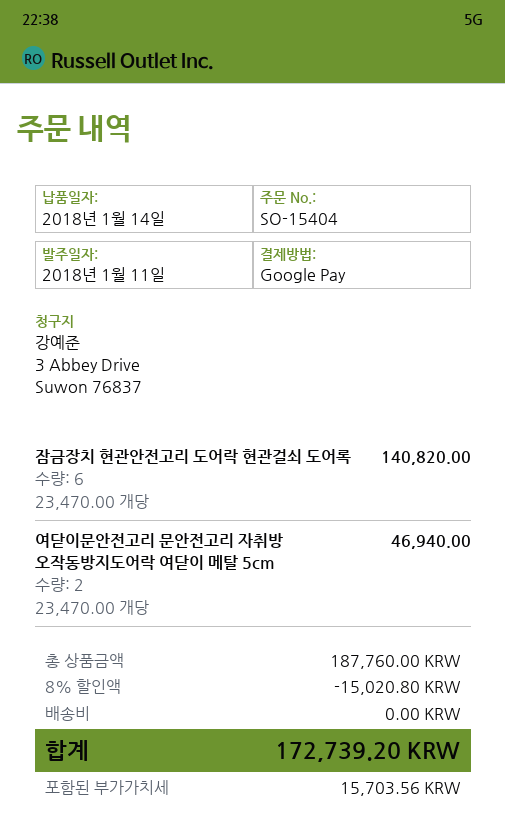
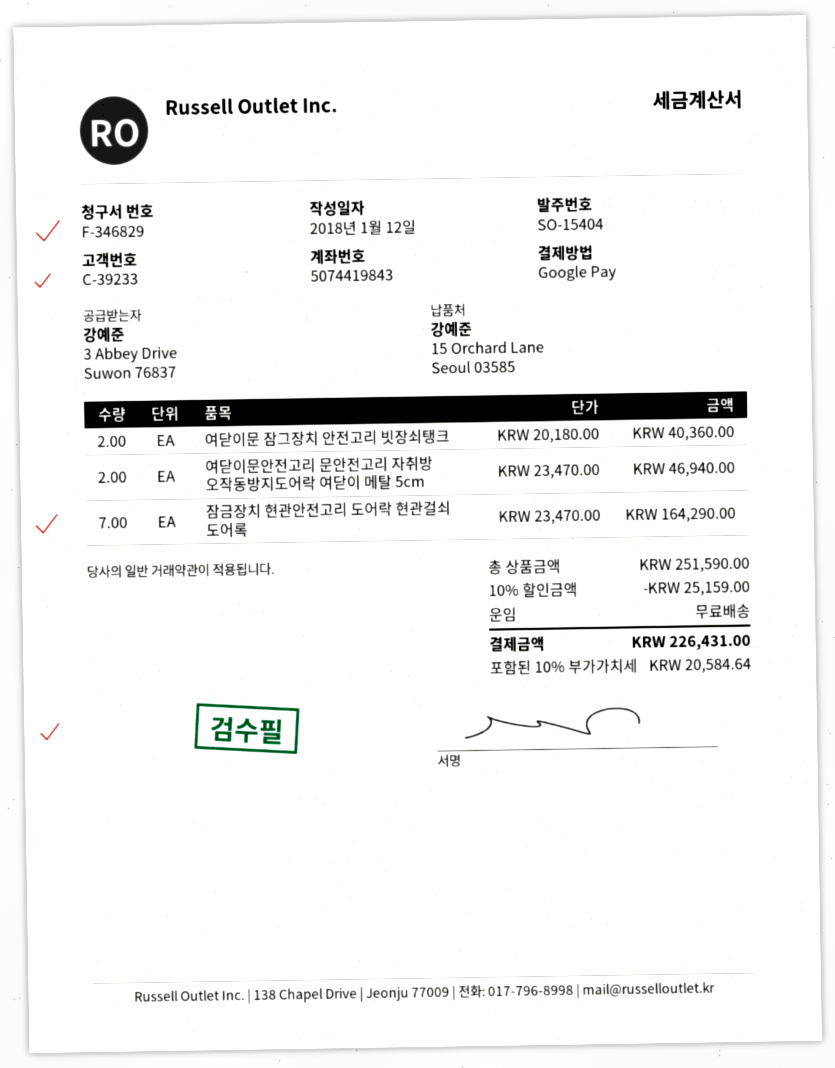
잠금장치 현관안전고리 도어락 현관걸쇠 도어록: 6 x 23470.00 = 140820.00 -> 7 x 23470.00 = 164290.00
여닫이문 잠그장치 안전고리 빗장쇠탱크: none -> 2 x 20180.00 = 40360.00
subtotal: 187760.00 -> 251590.00
discount: 8% = 15020.80 -> 10% = 25159.00
tax: 15703.56 -> 20584.64
total: 172739.20 -> 226431.00

